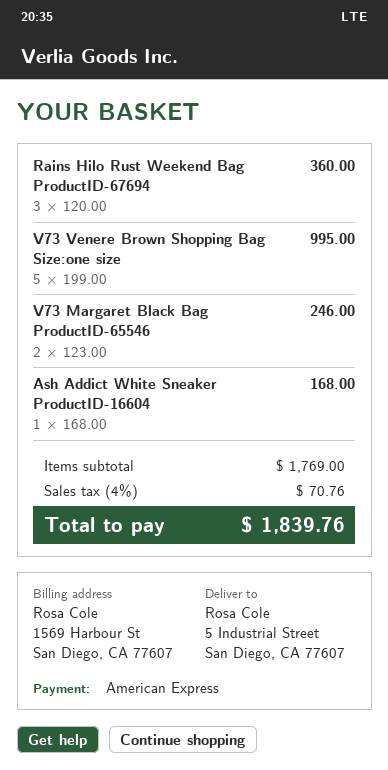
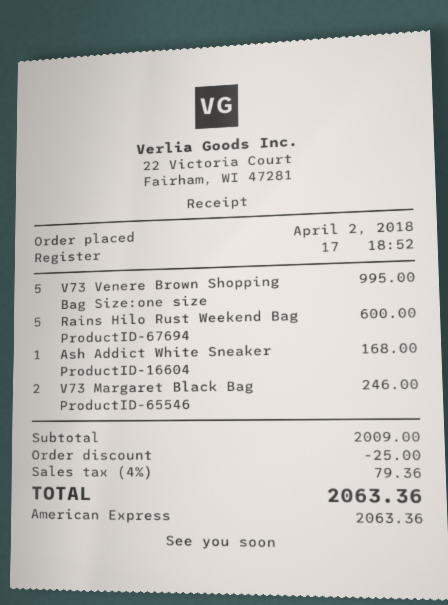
Rains Hilo Rust Weekend Bag ProductID-67694: 3 for 360.00 -> 5 for 600.00
subtotal: 1769.00 -> 2009.00
discount: none -> 25.00
tax: 4% = 70.76 -> 4% = 79.36
total: 1839.76 -> 2063.36

